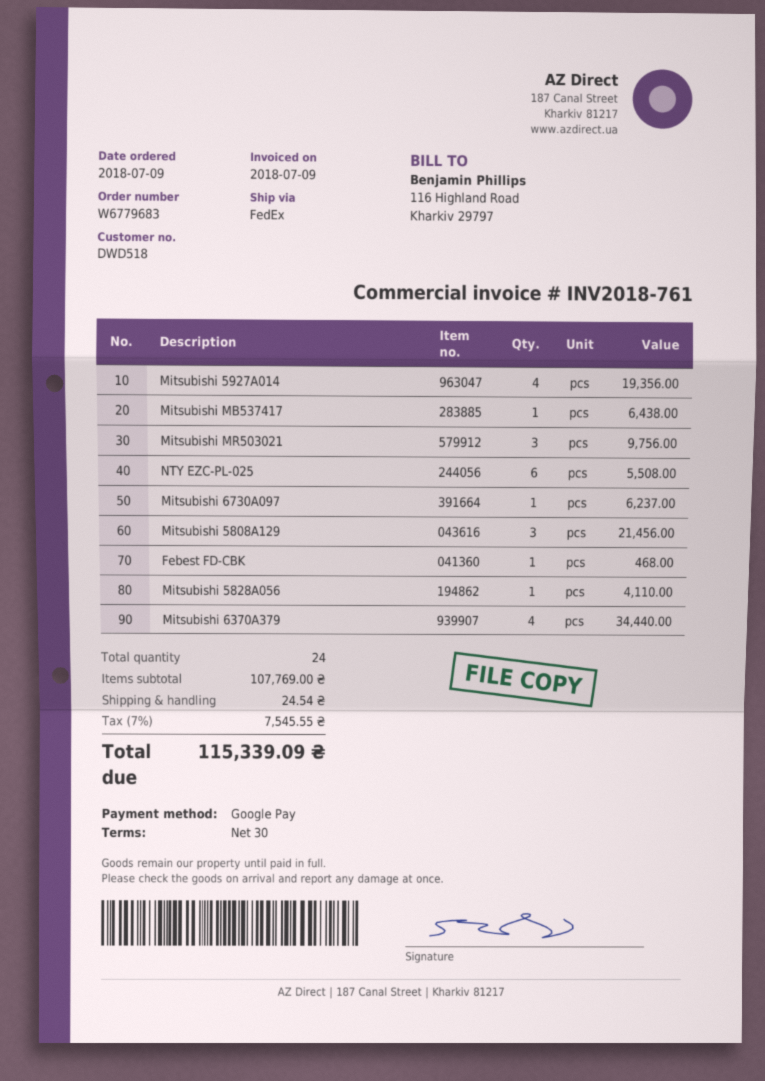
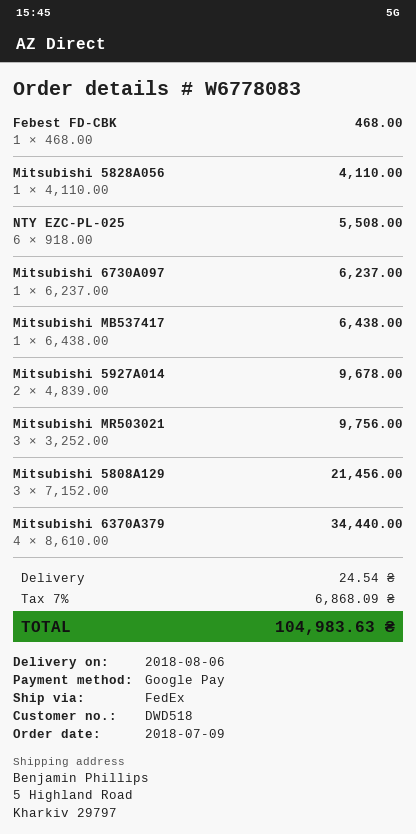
order number: W6779683 -> W6778083
Mitsubishi 5927A014: 4 for 19356.00 -> 2 for 9678.00
tax: 7% = 7545.55 -> 7% = 6868.09
total: 115339.09 -> 104983.63

